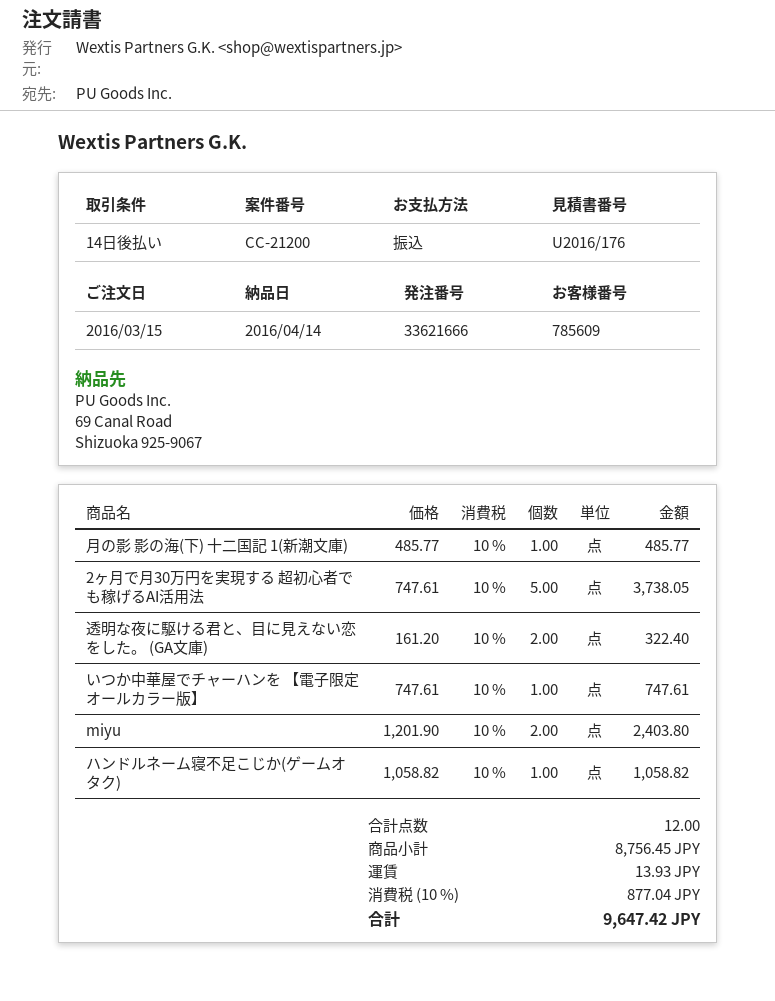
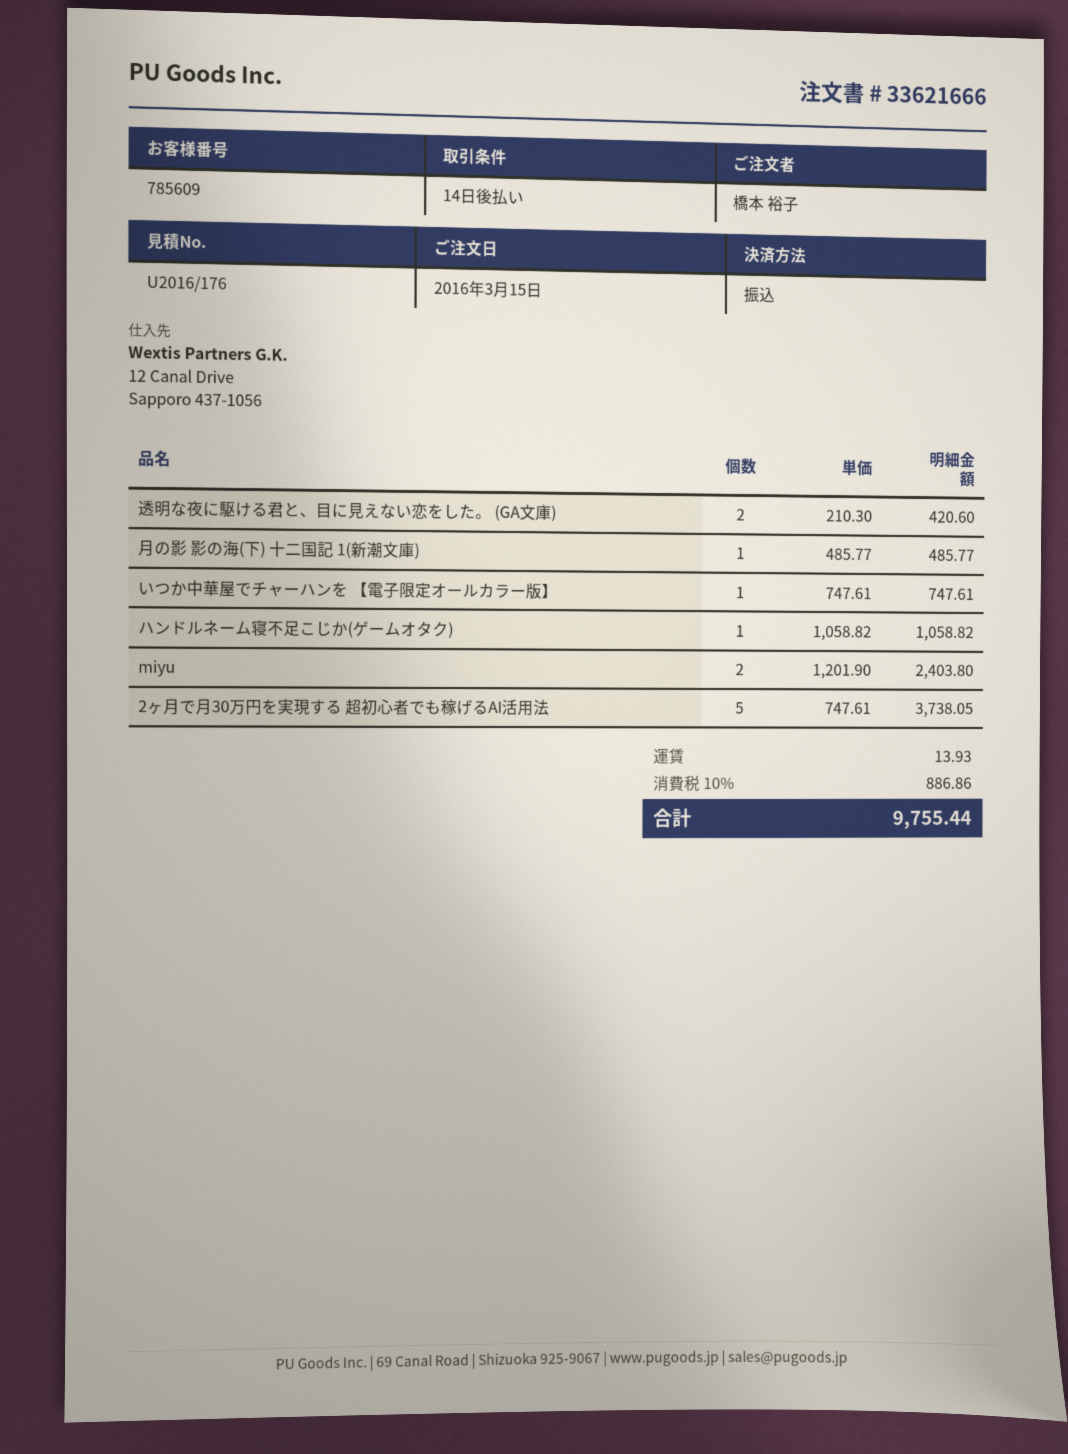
透明な夜に駆ける君と、目に見えない恋をした。 (GA文庫): 2 x 161.20 = 322.40 -> 2 x 210.30 = 420.60
tax: 10% = 877.04 -> 10% = 886.86
total: 9647.42 -> 9755.44

